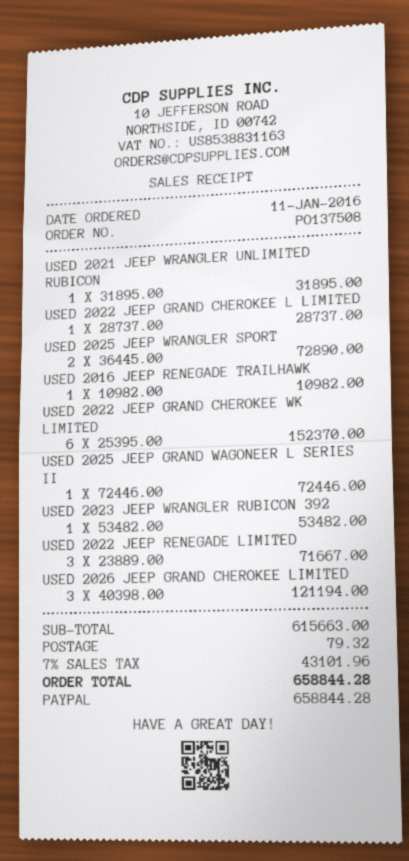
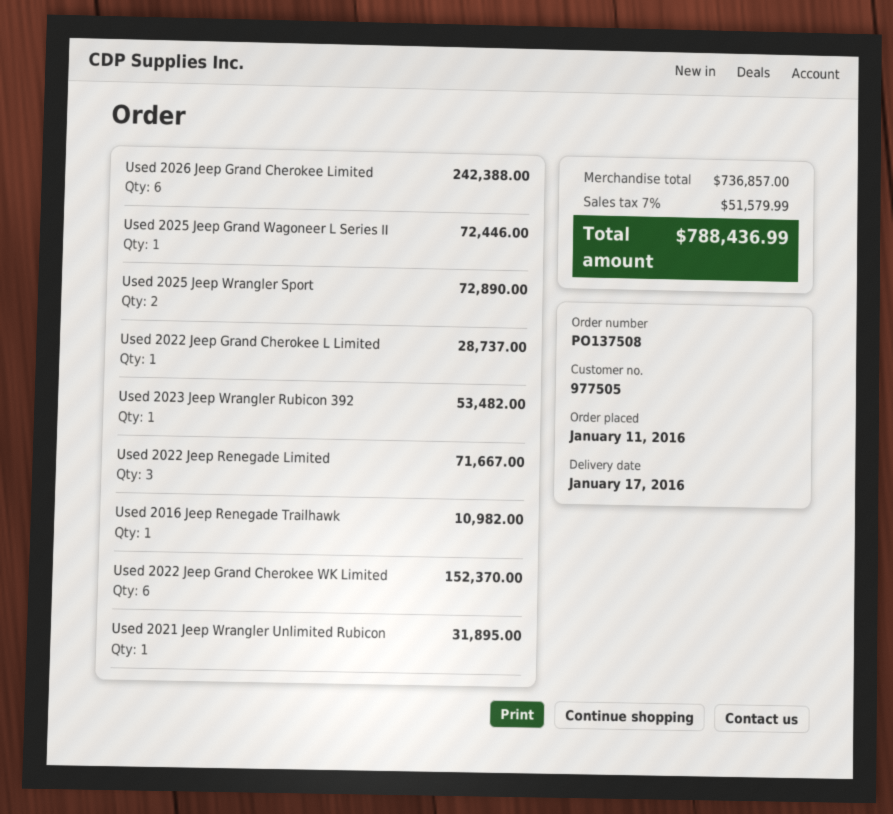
USED 2026 JEEP GRAND CHEROKEE LIMITED: 3 for 121194.00 -> 6 for 242388.00
subtotal: 615663.00 -> 736857.00
shipping: 79.32 -> none
tax: 7% = 43101.96 -> 7% = 51579.99
total: 658844.28 -> 788436.99

